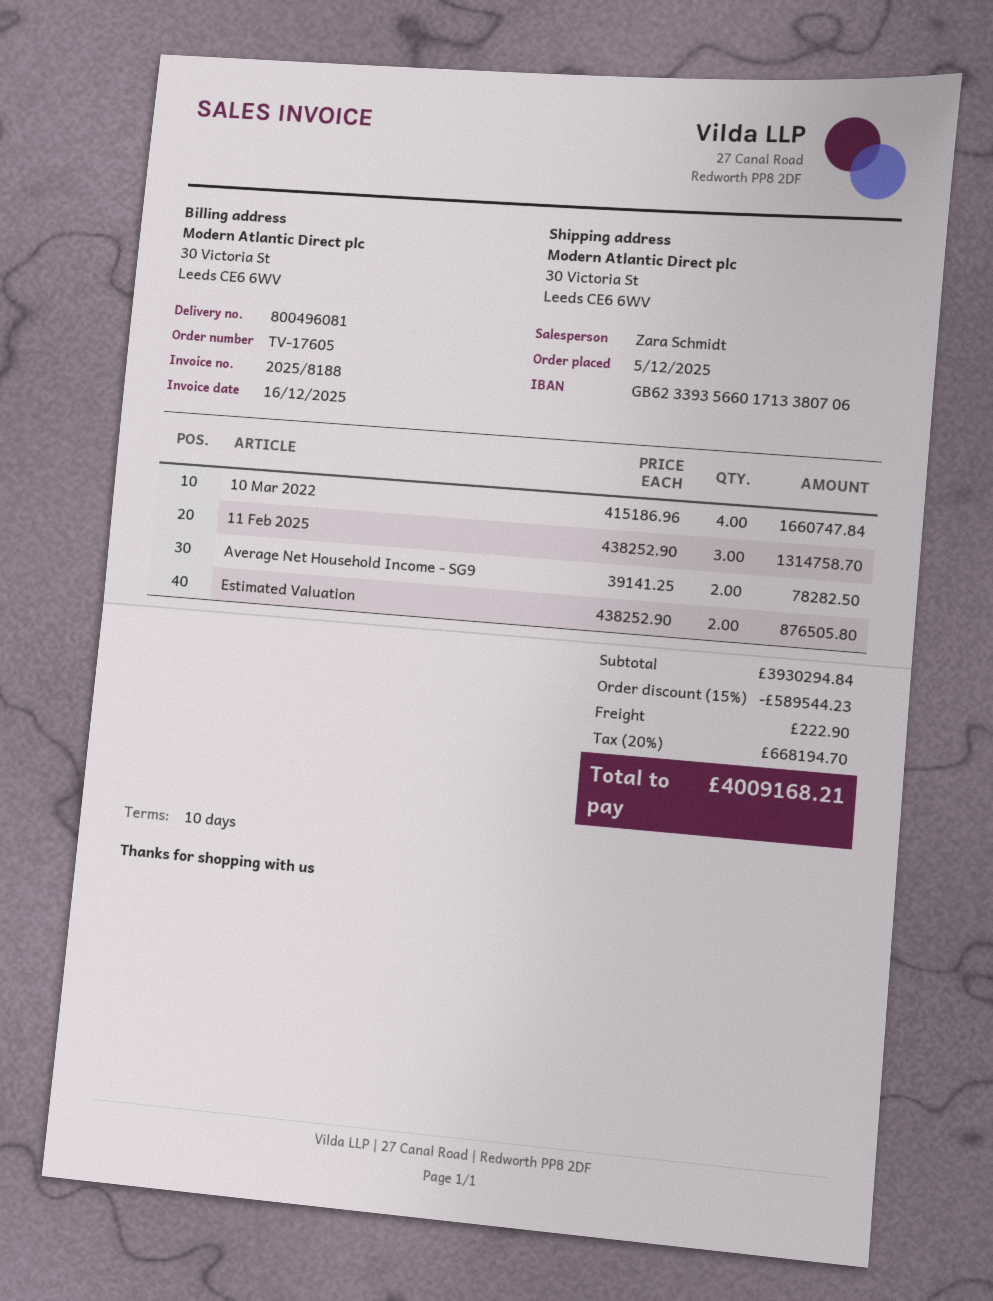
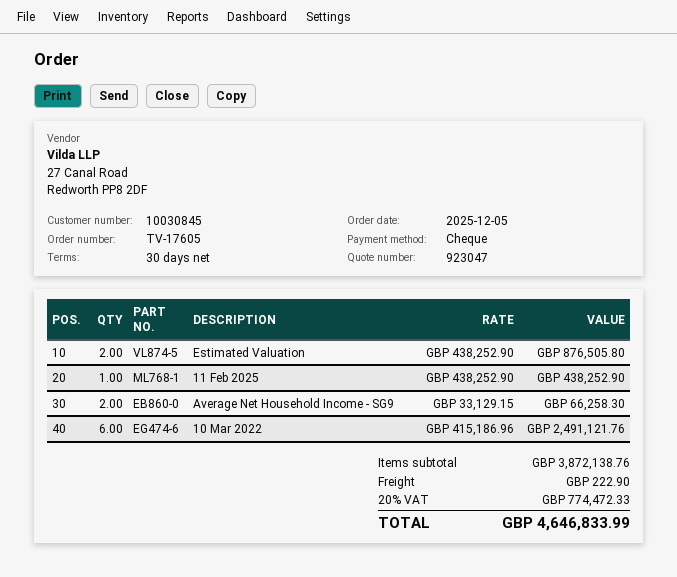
payment terms: 10 days -> 30 days
10 Mar 2022: 4 x 415186.96 = 1660747.84 -> 6 x 415186.96 = 2491121.76
11 Feb 2025: 3 x 438252.90 = 1314758.70 -> 1 x 438252.90 = 438252.90
Average Net Household Income - SG9: 2 x 39141.25 = 78282.50 -> 2 x 33129.15 = 66258.30
subtotal: 3930294.84 -> 3872138.76
discount: 15% = 589544.23 -> none
tax: 20% = 668194.70 -> 20% = 774472.33
total: 4009168.21 -> 4646833.99

